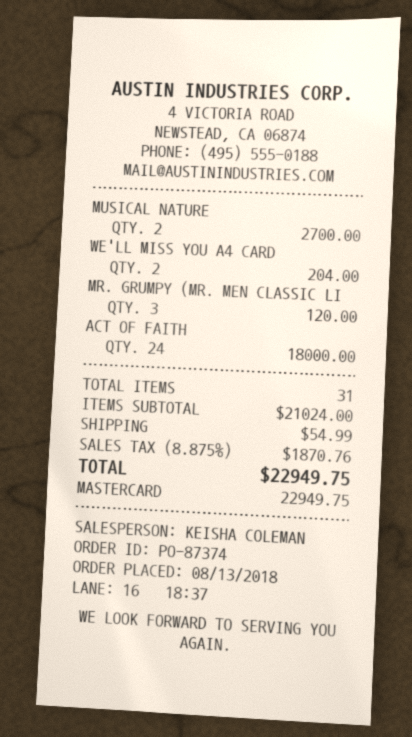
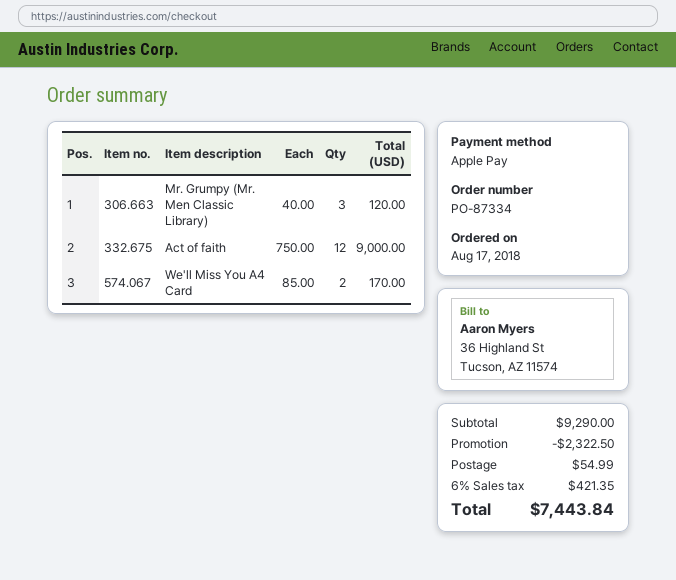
order number: PO-87374 -> PO-87334
order date: 2018-08-13 -> 2018-08-17
payment method: Mastercard -> Apple Pay
MUSICAL NATURE: 2 for 2700.00 -> none
WE'LL MISS YOU A4 CARD: 2 for 204.00 -> 2 for 170.00
ACT OF FAITH: 24 for 18000.00 -> 12 for 9000.00
subtotal: 21024.00 -> 9290.00
discount: none -> 2322.50
tax: 8.875% = 1870.76 -> 6% = 421.35
total: 22949.75 -> 7443.84

